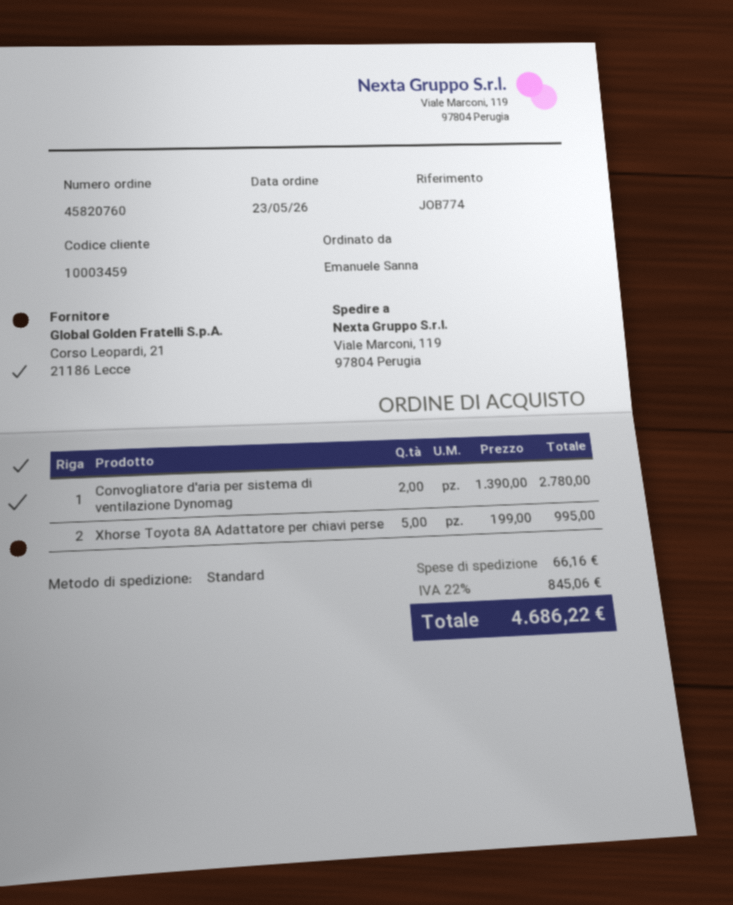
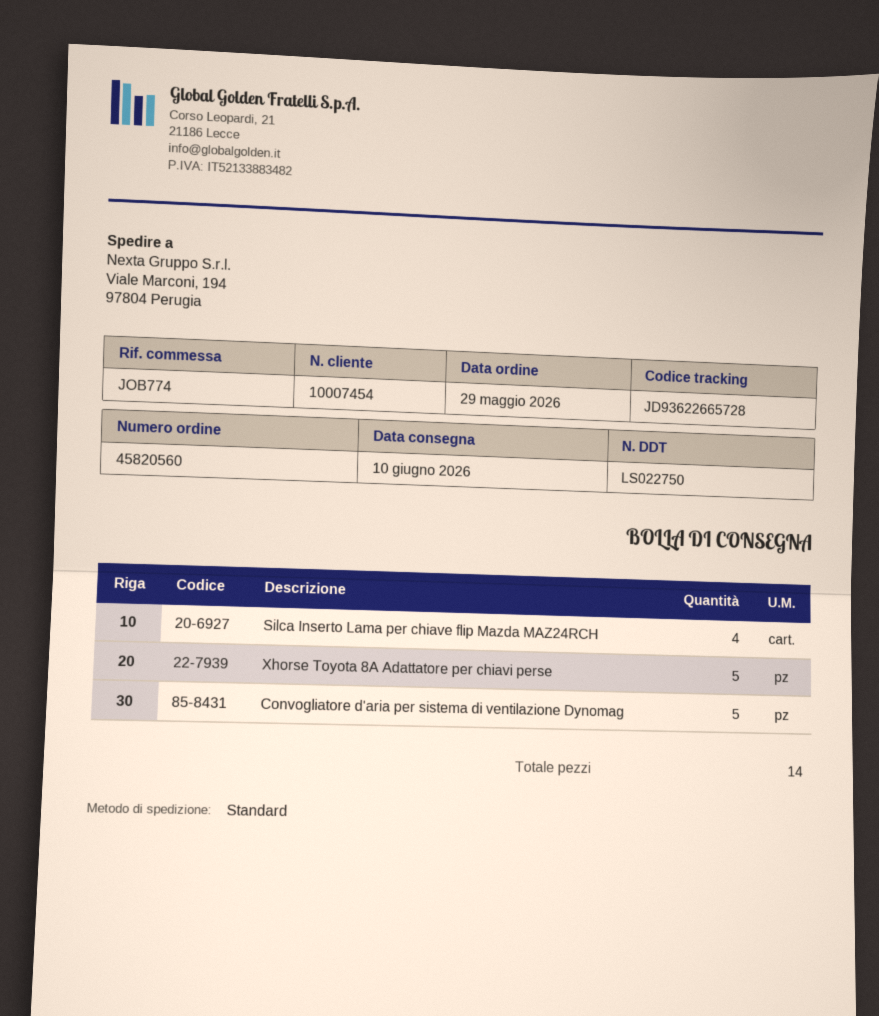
order number: 45820760 -> 45820560
order date: 2026-05-23 -> 2026-05-29
customer number: 10003459 -> 10007454
ship to: Viale Marconi, 119, 97804 Perugia -> Viale Marconi, 194, 97804 Perugia
Convogliatore d'aria per sistema di ventilazione Dynomag: 2 -> 5
Silca Inserto Lama per chiave flip Mazda MAZ24RCH: none -> 4

